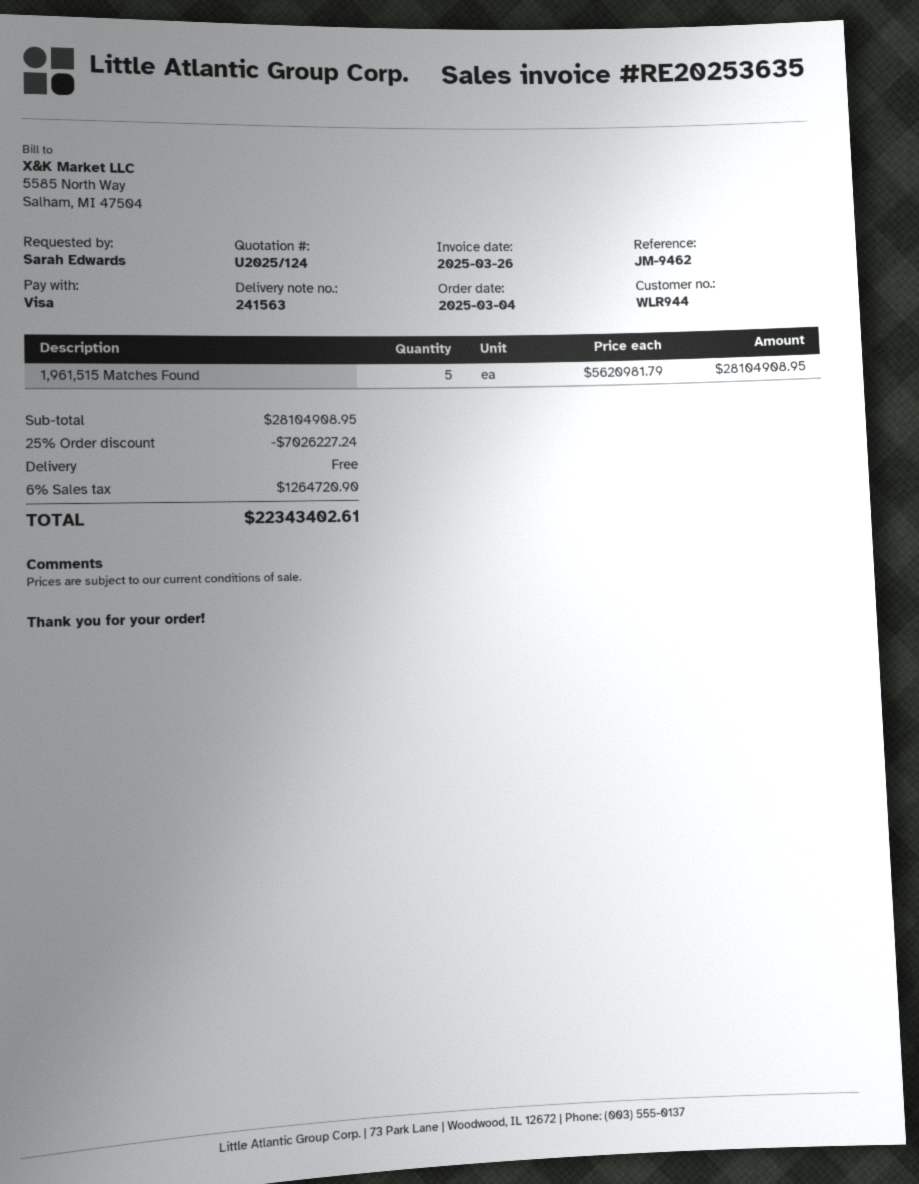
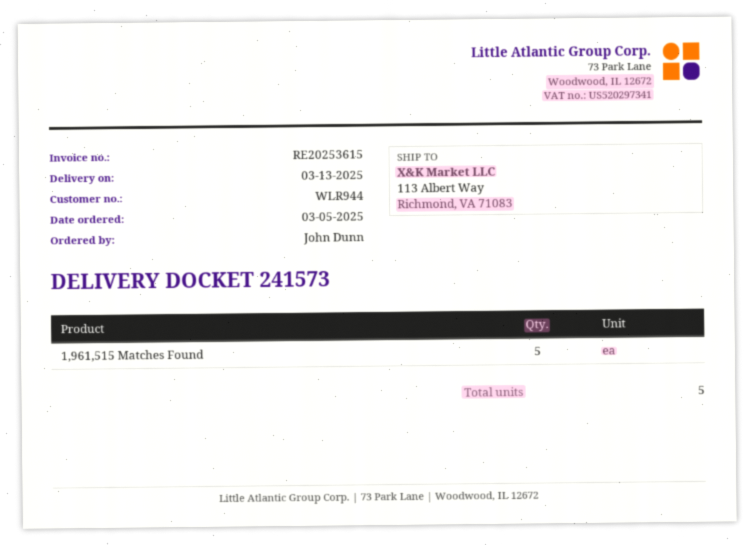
order date: 2025-03-04 -> 2025-03-05
delivery note number: 241563 -> 241573
invoice number: RE20253635 -> RE20253615
ordered by: Sarah Edwards -> John Dunn

